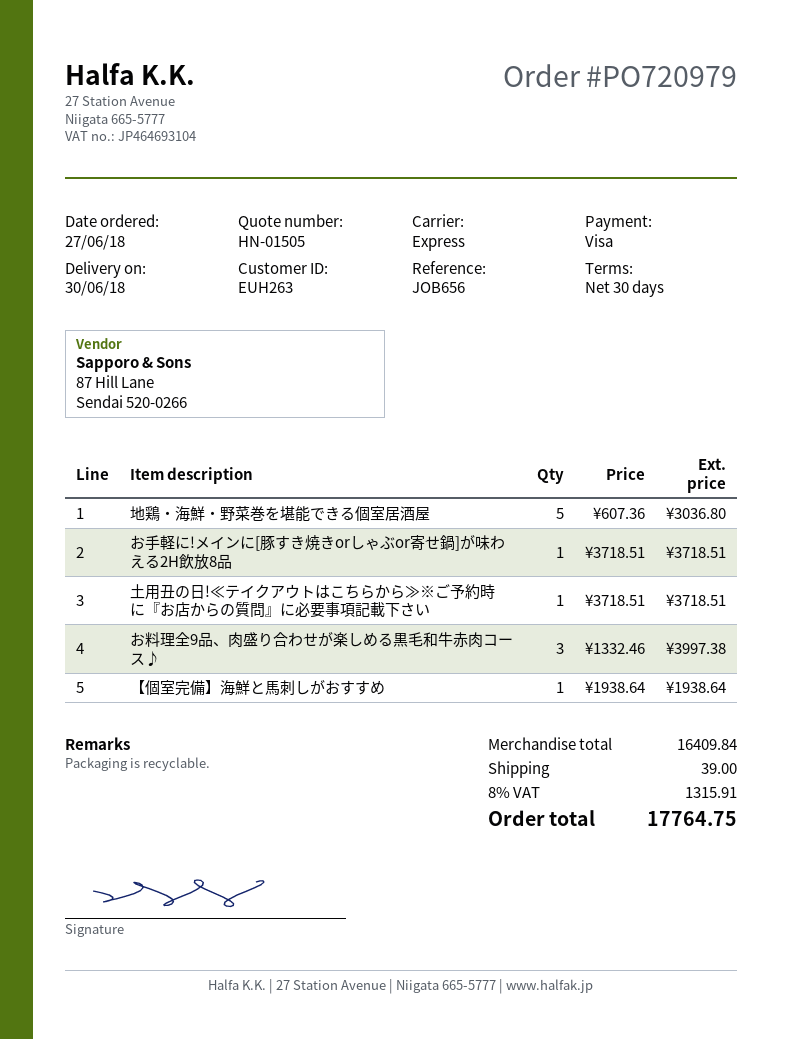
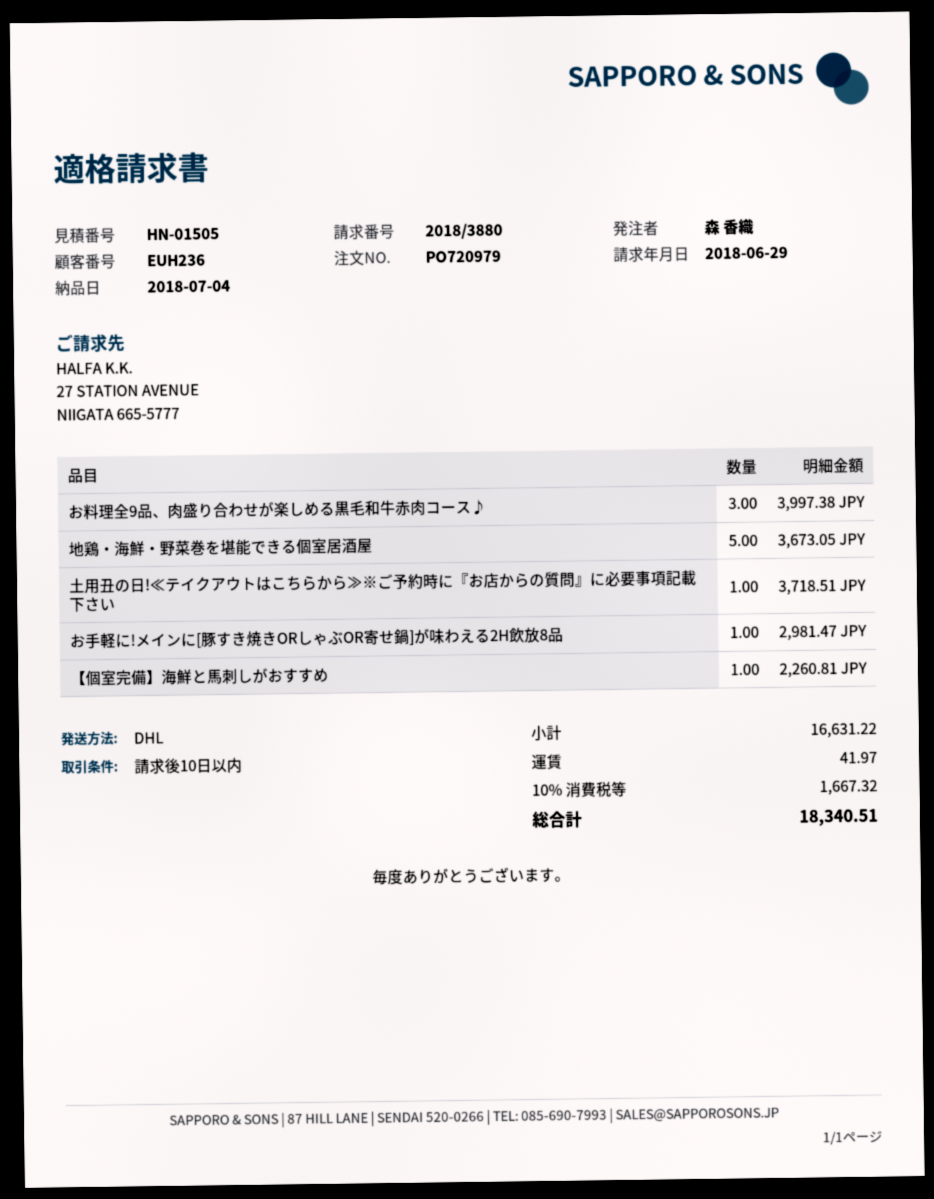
delivery date: 2018-06-30 -> 2018-07-04
payment terms: 30 days -> 10 days
customer number: EUH263 -> EUH236
shipping method: express -> DHL
地鶏・海鮮・野菜巻を堪能できる個室居酒屋: 5 for 3036.80 -> 5 for 3673.05
お手軽に!メインに[豚すき焼きorしゃぶor寄せ鍋]が味わえる2H飲放8品: 1 for 3718.51 -> 1 for 2981.47
【個室完備】海鮮と馬刺しがおすすめ: 1 for 1938.64 -> 1 for 2260.81
subtotal: 16409.84 -> 16631.22
shipping: 39.00 -> 41.97
tax: 8% = 1315.91 -> 10% = 1667.32
total: 17764.75 -> 18340.51

